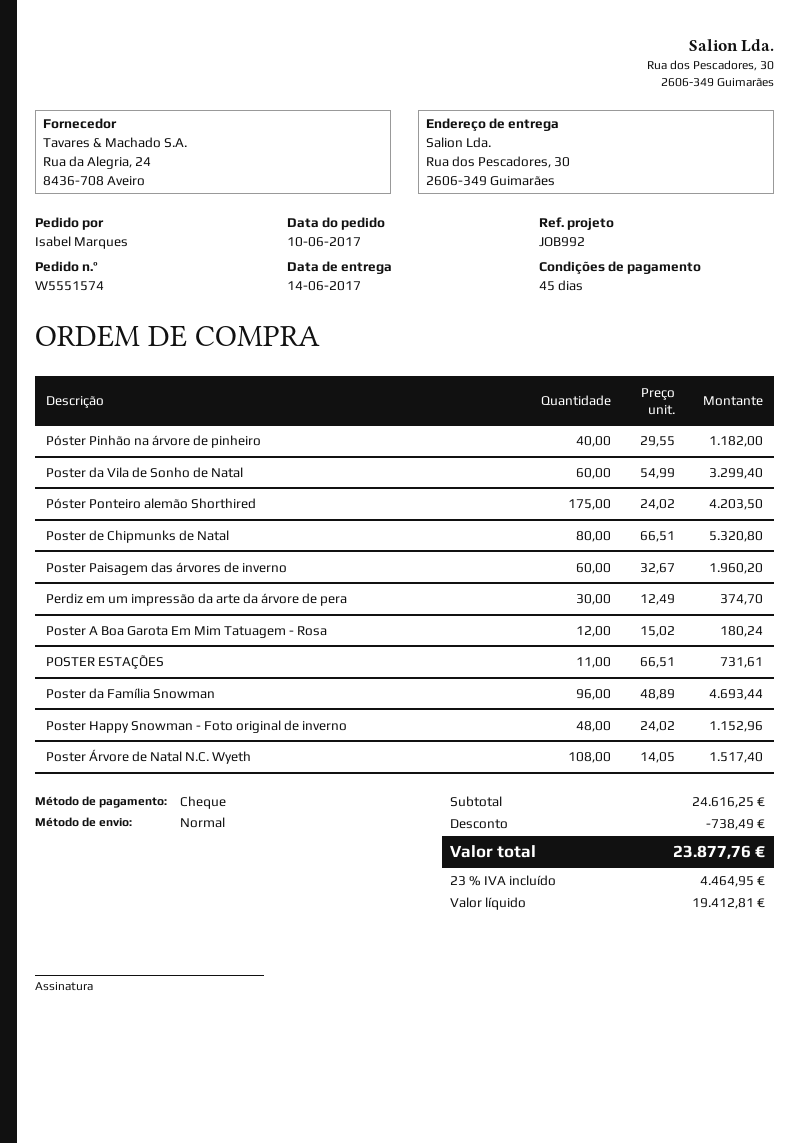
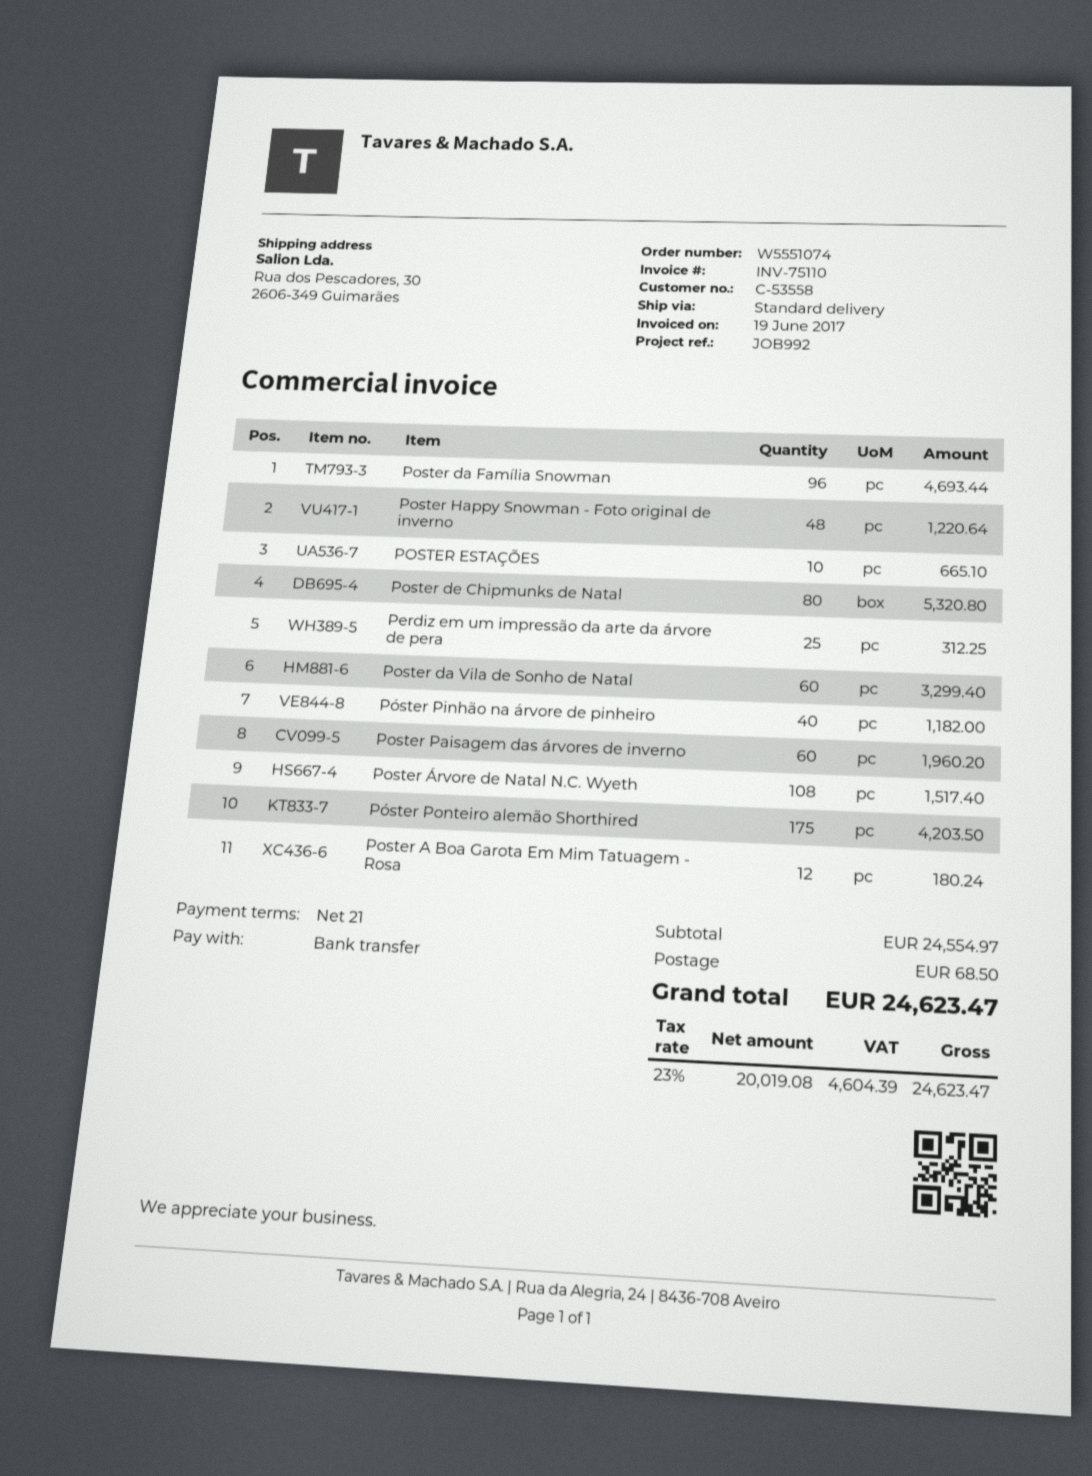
order number: W5551574 -> W5551074
payment terms: 45 days -> 21 days
payment method: cheque -> bank transfer
Perdiz em um impressão da arte da árvore de pera: 30 for 374.70 -> 25 for 312.25
POSTER ESTAÇÕES: 11 for 731.61 -> 10 for 665.10
Poster Happy Snowman - Foto original de inverno: 48 for 1152.96 -> 48 for 1220.64
subtotal: 24616.25 -> 24554.97
discount: 738.49 -> none
shipping: none -> 68.50
net: 19412.81 -> 20019.08
tax: 23% = 4464.95 -> 23% = 4604.39
total: 23877.76 -> 24623.47

